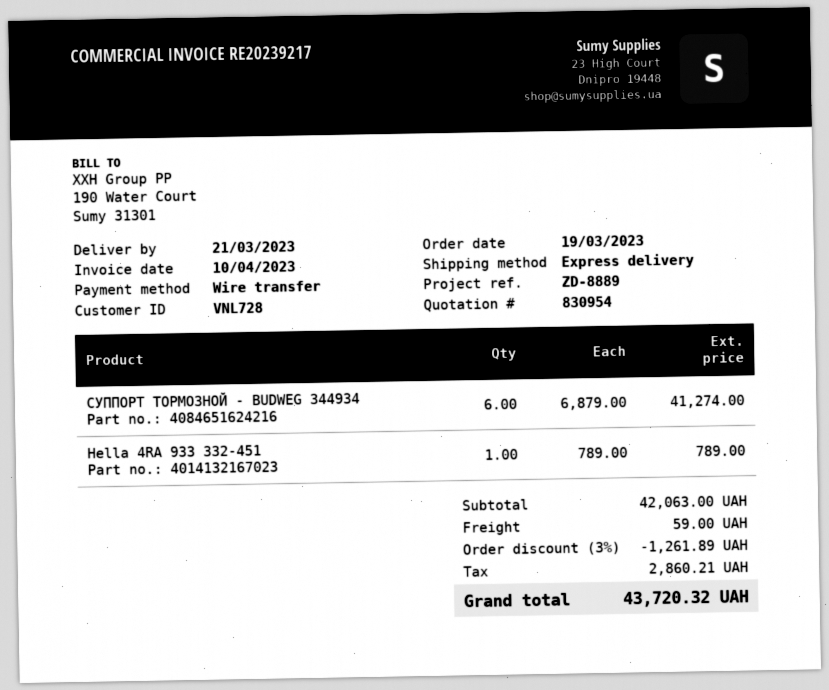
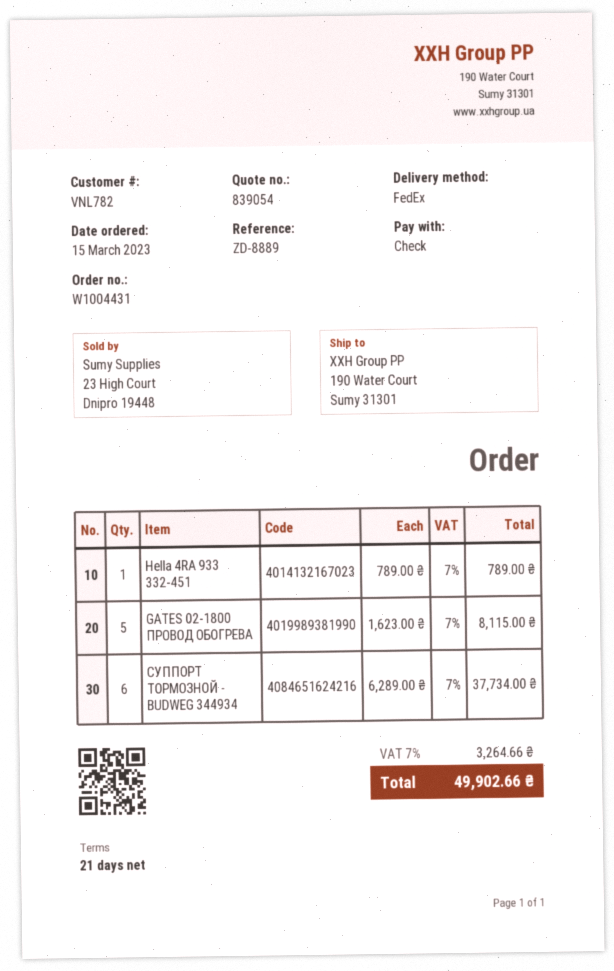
quote number: 830954 -> 839054
order date: 2023-03-19 -> 2023-03-15
customer number: VNL728 -> VNL782
payment method: bank transfer -> cheque
shipping method: express -> FedEx
СУППОРТ ТОРМОЗНОЙ - BUDWEG 344934: 6 x 6879.00 = 41274.00 -> 6 x 6289.00 = 37734.00
GATES 02-1800 ПРОВОД ОБОГРЕВА: none -> 5 x 1623.00 = 8115.00
discount: 3% = 1261.89 -> none
shipping: 59.00 -> none
tax: 2860.21 -> 3264.66
total: 43720.32 -> 49902.66

